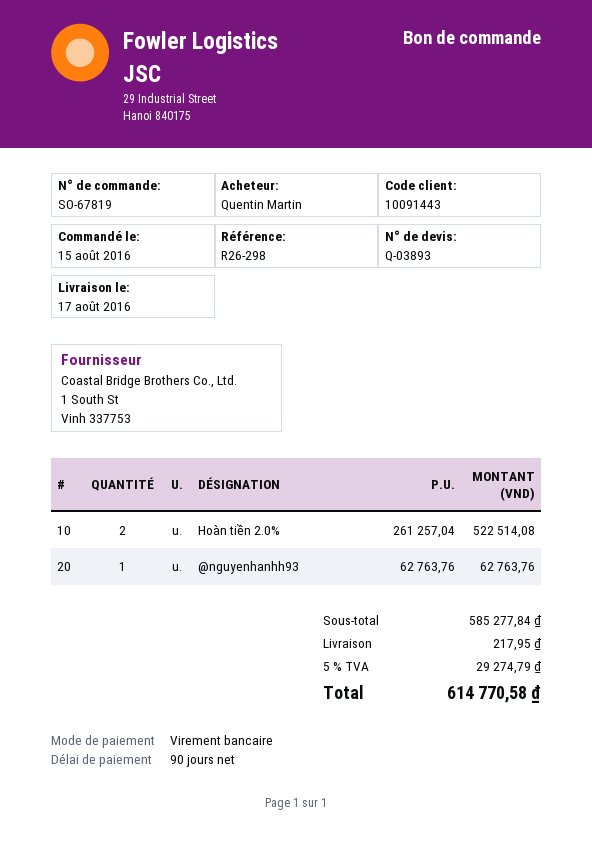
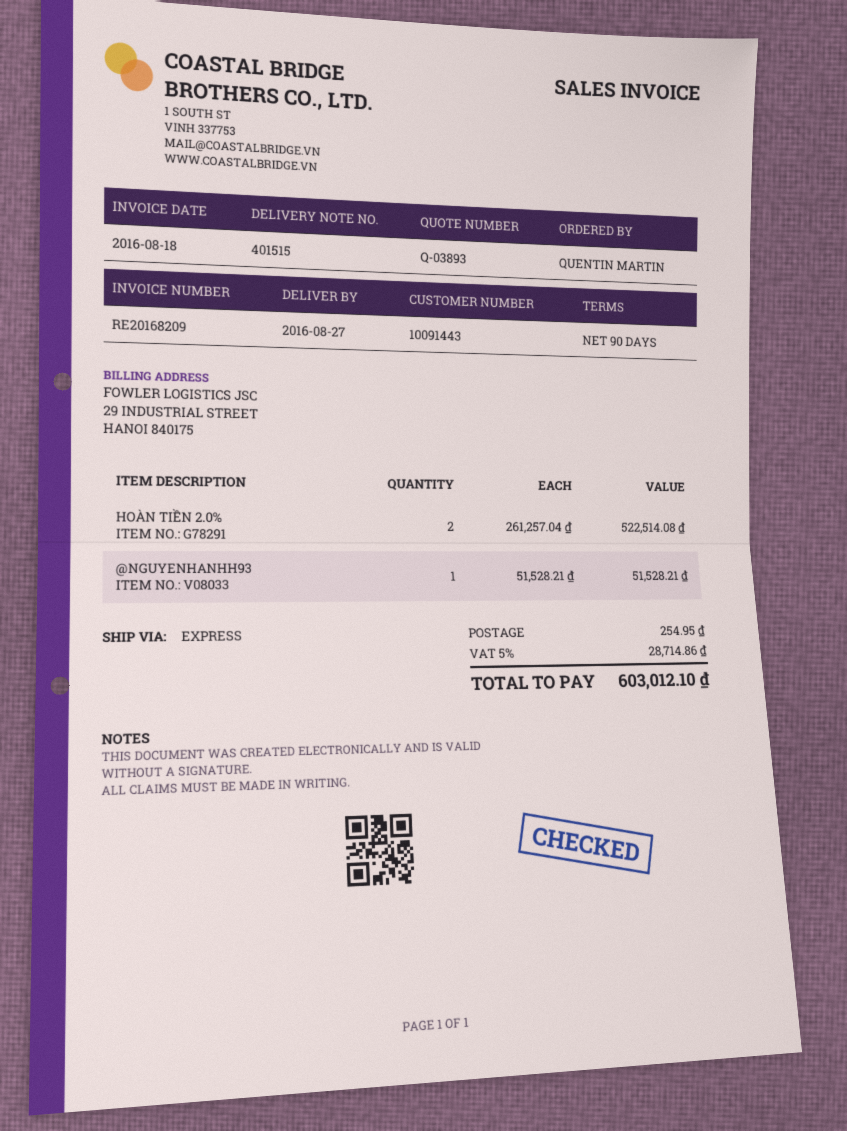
delivery date: 2016-08-17 -> 2016-08-27
@nguyenhanhh93: 1 x 62763.76 = 62763.76 -> 1 x 51528.21 = 51528.21
shipping: 217.95 -> 254.95
tax: 5% = 29274.79 -> 5% = 28714.86
total: 614770.58 -> 603012.10

